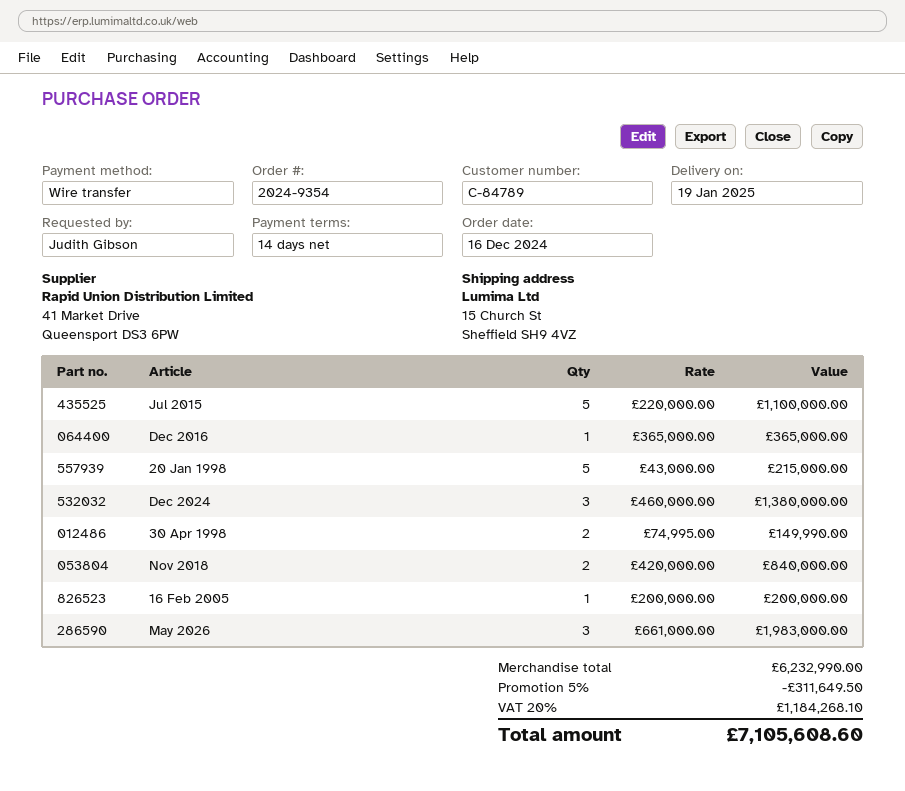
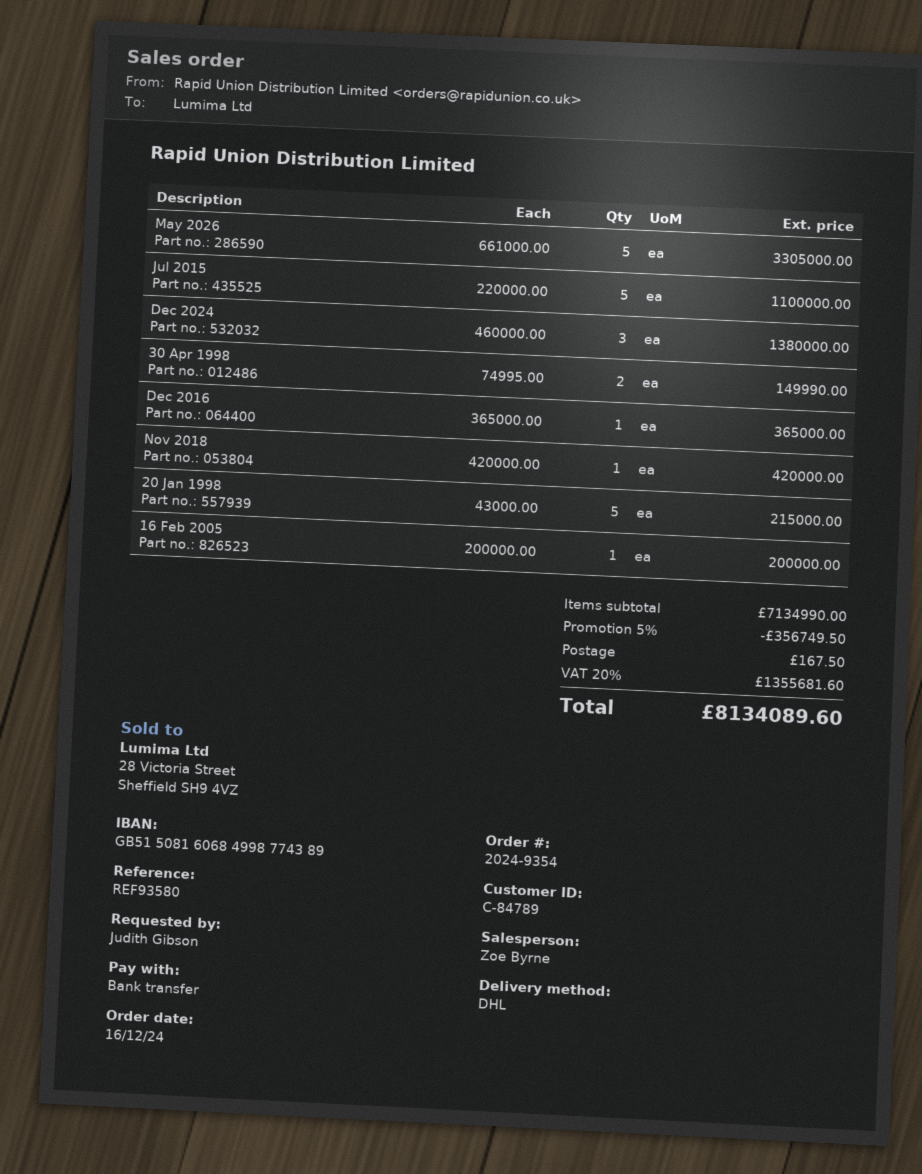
Nov 2018: 2 x 420000.00 = 840000.00 -> 1 x 420000.00 = 420000.00
May 2026: 3 x 661000.00 = 1983000.00 -> 5 x 661000.00 = 3305000.00
subtotal: 6232990.00 -> 7134990.00
discount: 5% = 311649.50 -> 5% = 356749.50
shipping: none -> 167.50
tax: 20% = 1184268.10 -> 20% = 1355681.60
total: 7105608.60 -> 8134089.60

